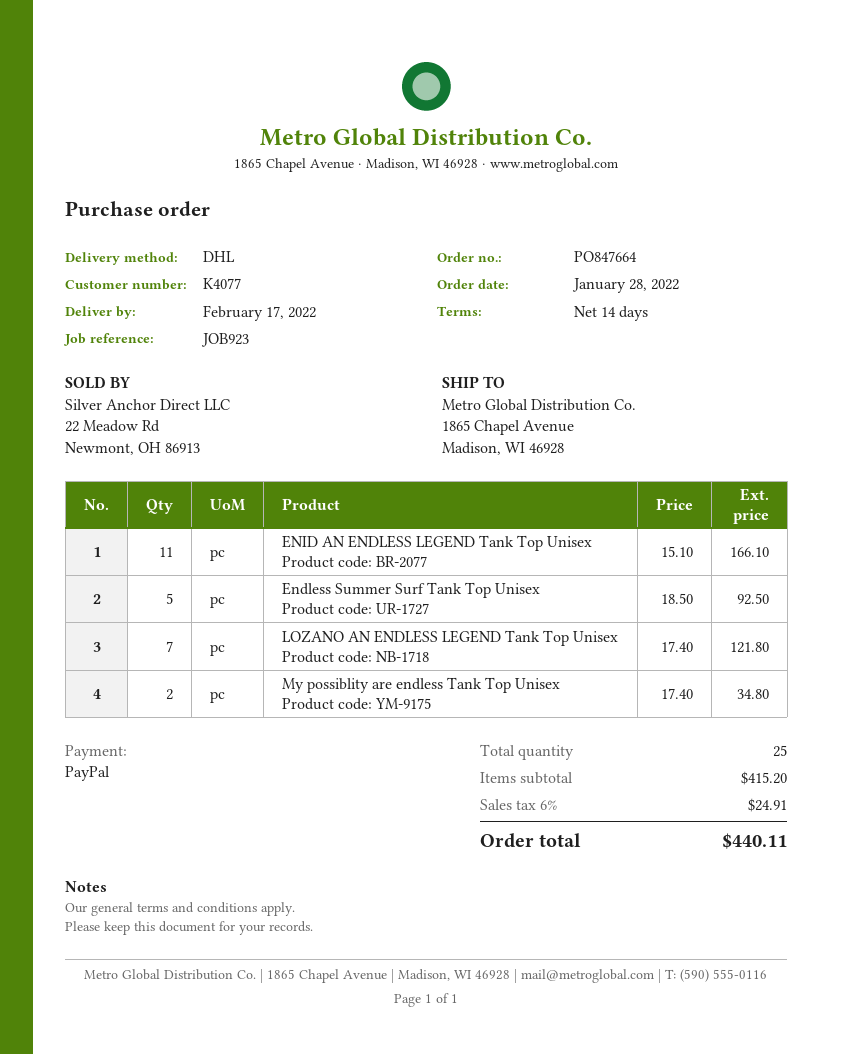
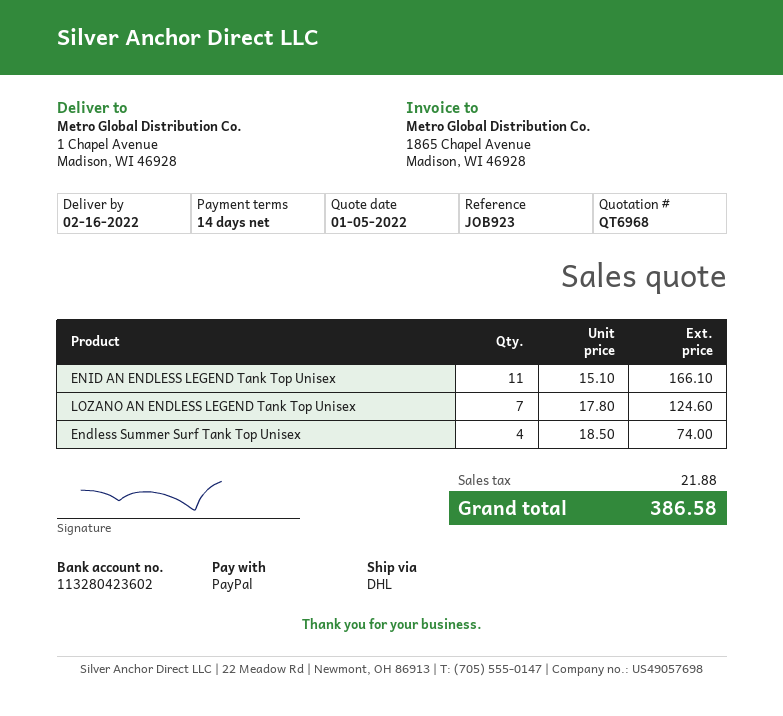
delivery date: 2022-02-17 -> 2022-02-16
ship to: 1865 Chapel Avenue, Madison, WI 46928 -> 1 Chapel Avenue, Madison, WI 46928
Endless Summer Surf Tank Top Unisex: 5 x 18.50 = 92.50 -> 4 x 18.50 = 74.00
LOZANO AN ENDLESS LEGEND Tank Top Unisex: 7 x 17.40 = 121.80 -> 7 x 17.80 = 124.60
My possiblity are endless Tank Top Unisex: 2 x 17.40 = 34.80 -> none
tax: 24.91 -> 21.88
total: 440.11 -> 386.58

